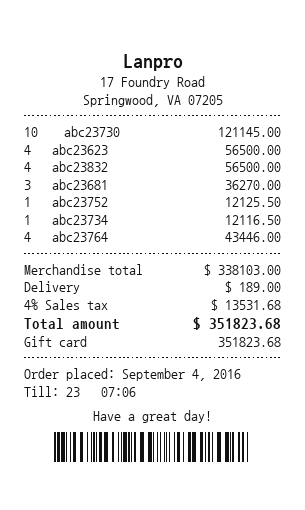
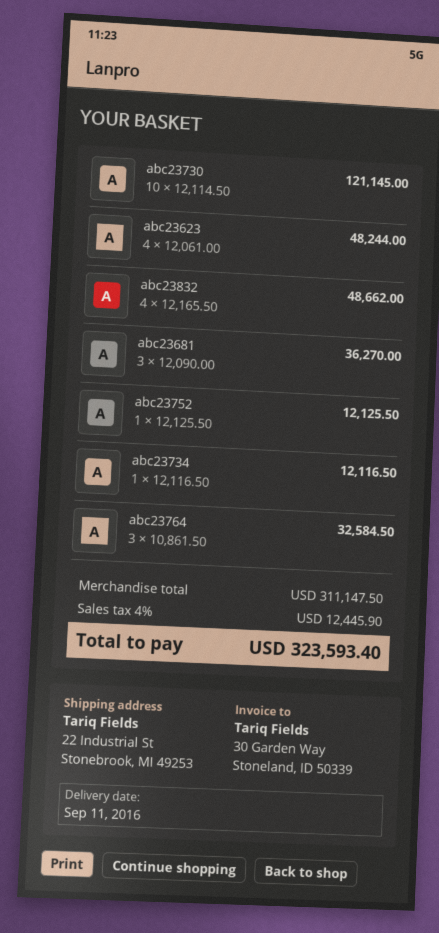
abc23623: 4 for 56500.00 -> 4 for 48244.00
abc23832: 4 for 56500.00 -> 4 for 48662.00
abc23764: 4 for 43446.00 -> 3 for 32584.50
subtotal: 338103.00 -> 311147.50
shipping: 189.00 -> none
tax: 4% = 13531.68 -> 4% = 12445.90
total: 351823.68 -> 323593.40

